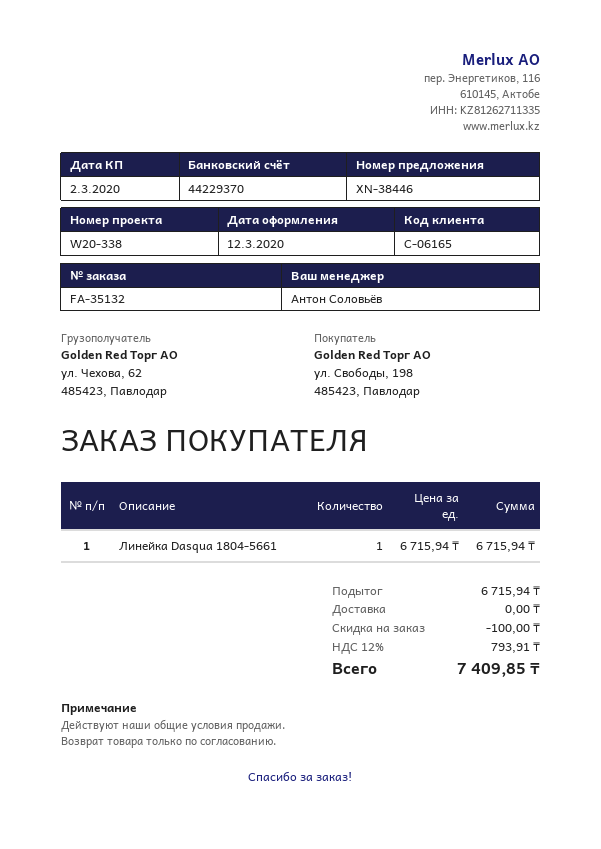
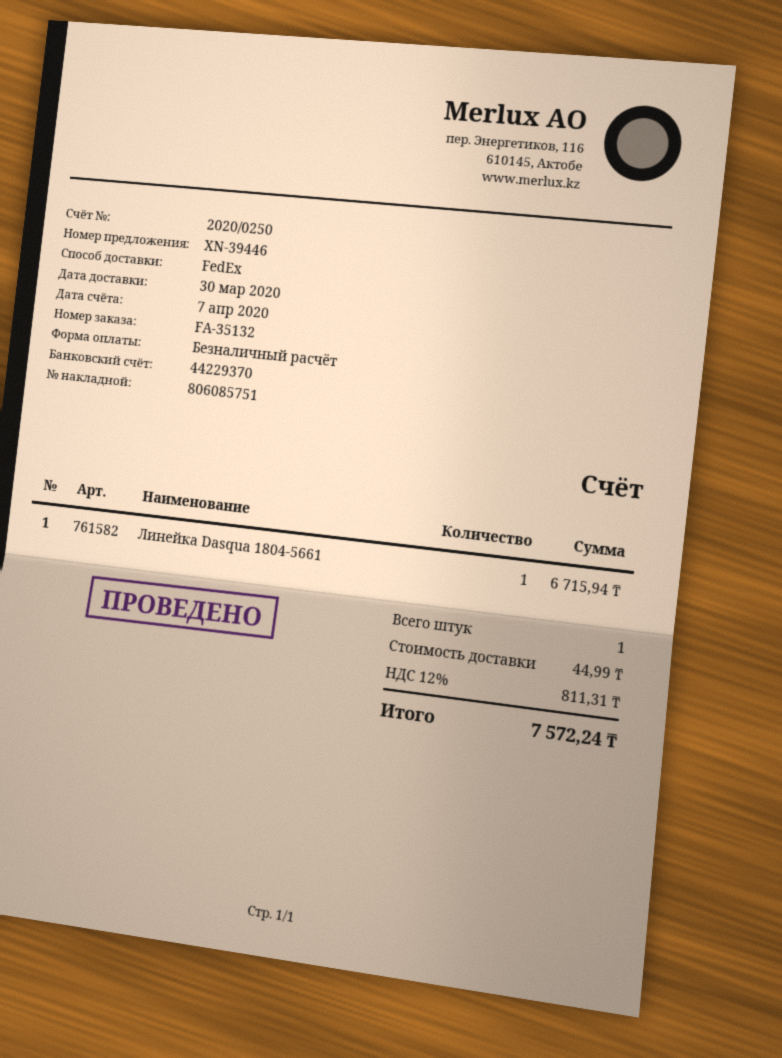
quote number: XN-38446 -> XN-39446
discount: 100.00 -> none
shipping: 0.00 -> 44.99
tax: 12% = 793.91 -> 12% = 811.31
total: 7409.85 -> 7572.24

